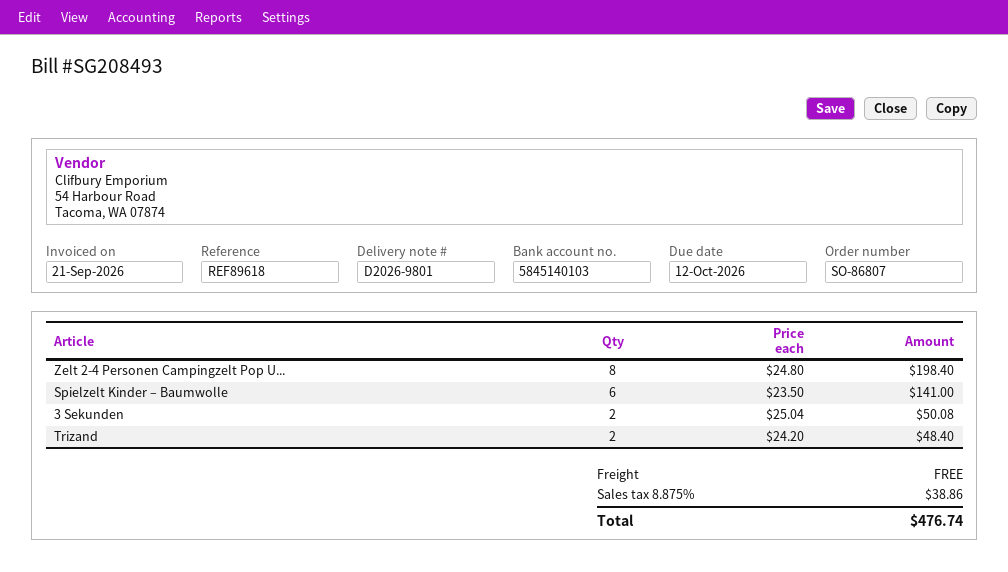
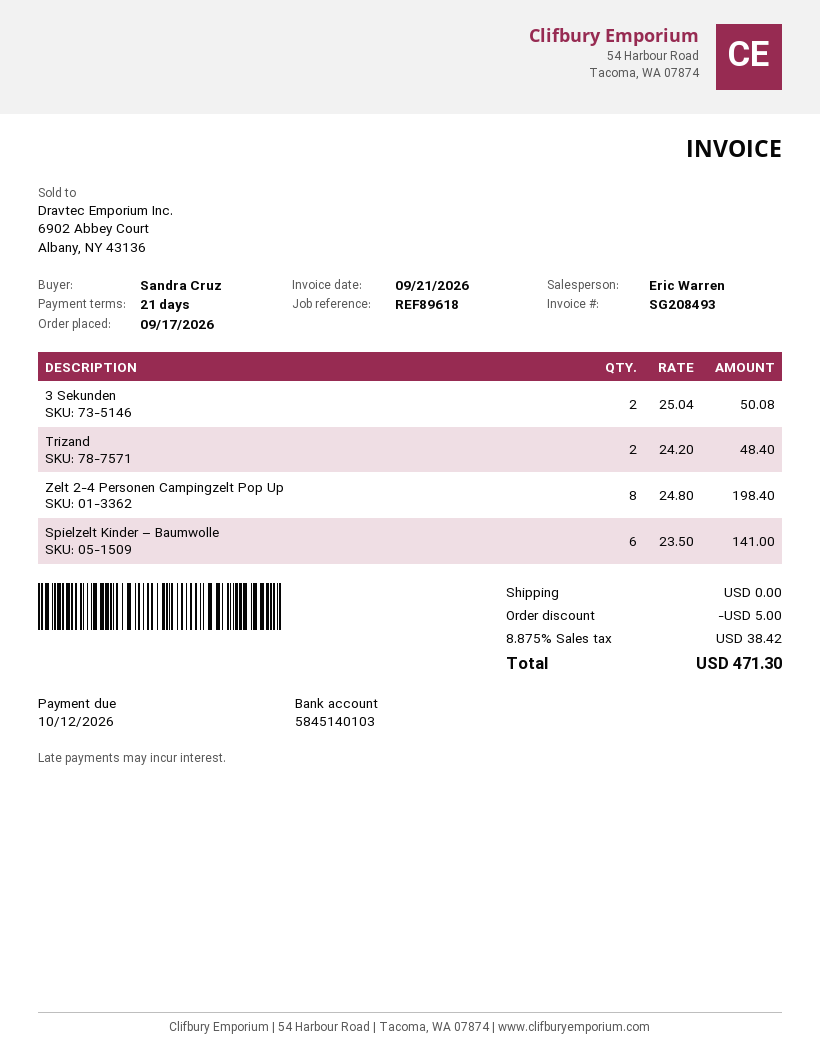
discount: none -> 5.00
tax: 8.875% = 38.86 -> 8.875% = 38.42
total: 476.74 -> 471.30

